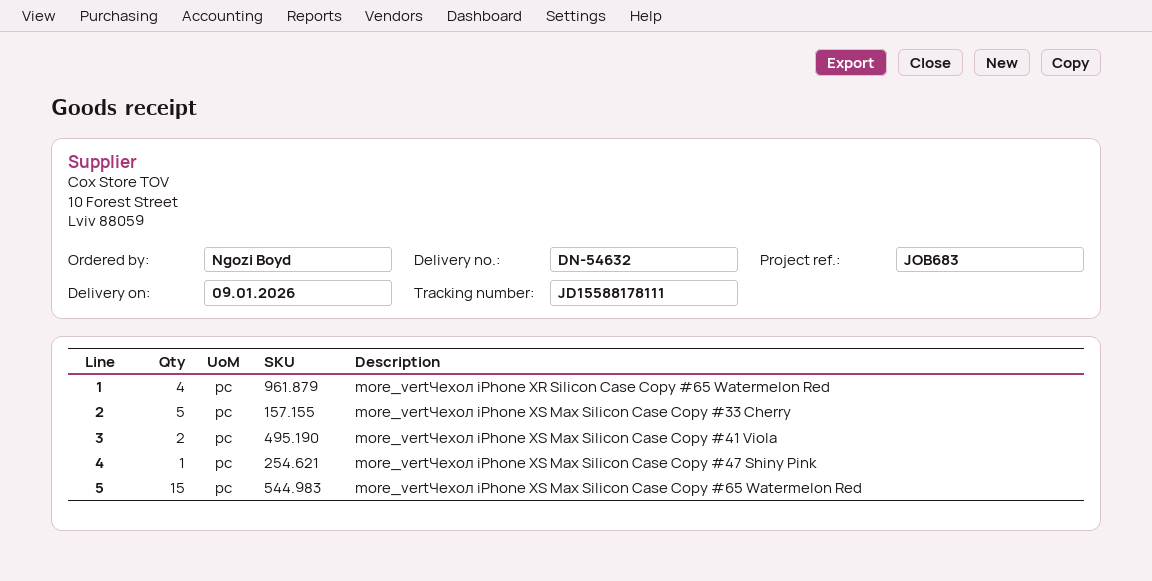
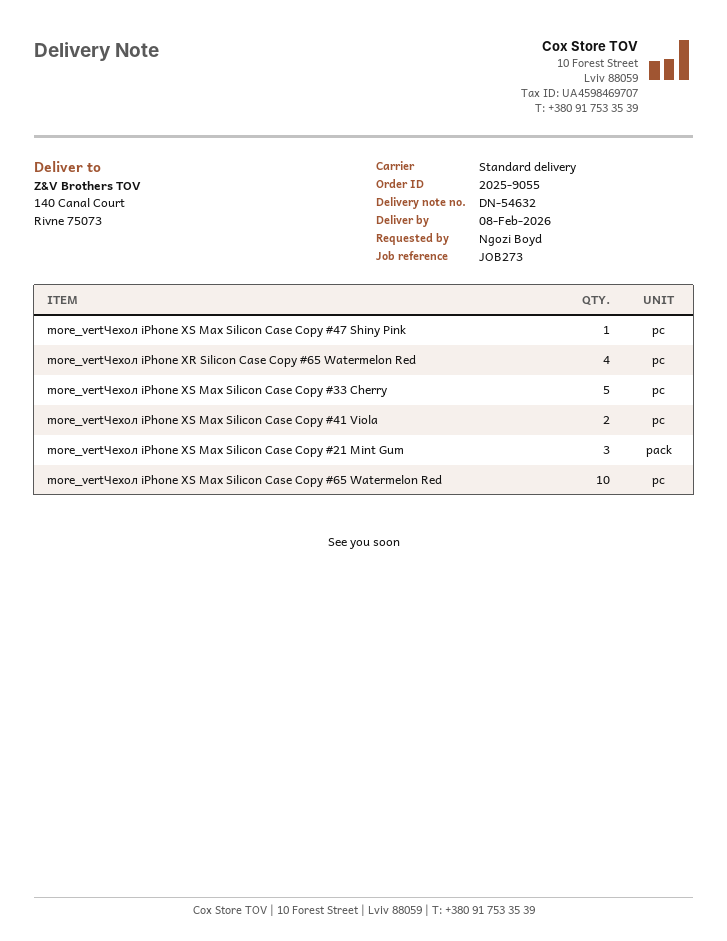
delivery date: 2026-01-09 -> 2026-02-08
reference: JOB683 -> JOB273
more_vertЧехол iPhone XS Max Silicon Case Copy #65 Watermelon Red: 15 -> 10
more_vertЧехол iPhone XS Max Silicon Case Copy #21 Mint Gum: none -> 3

